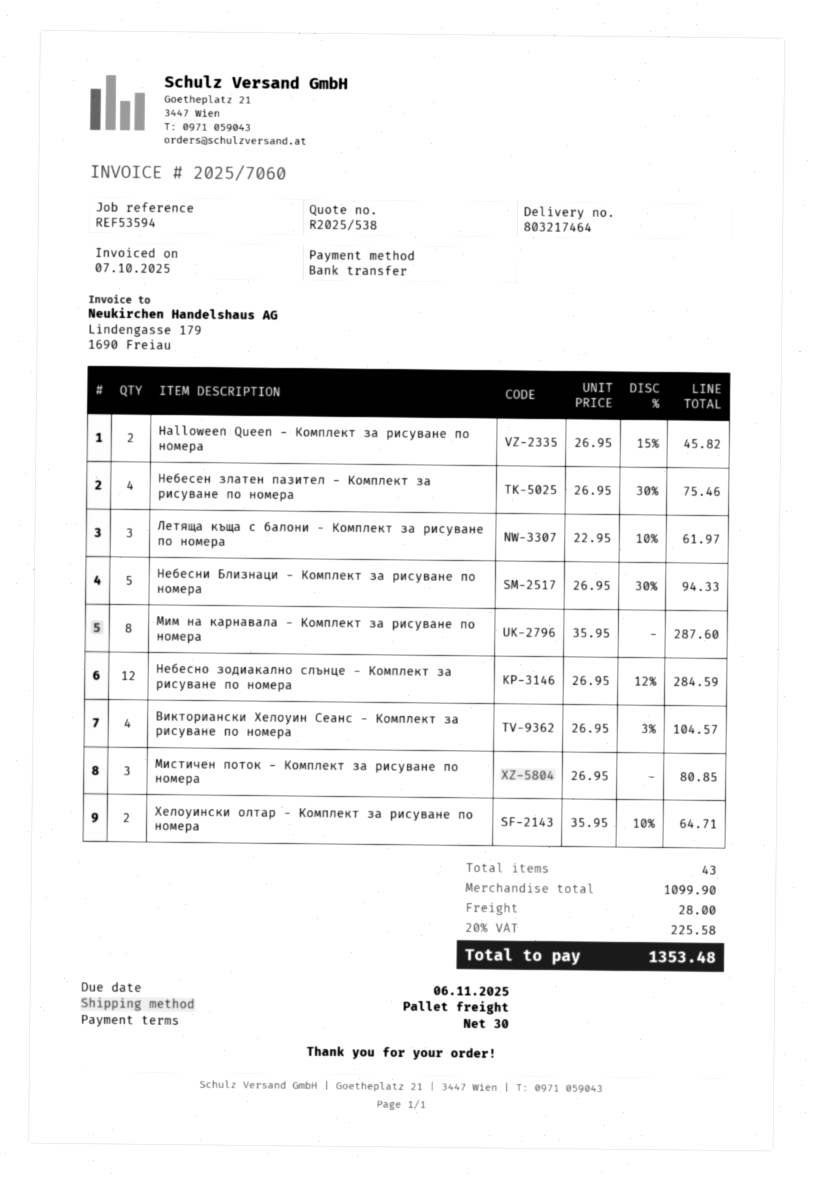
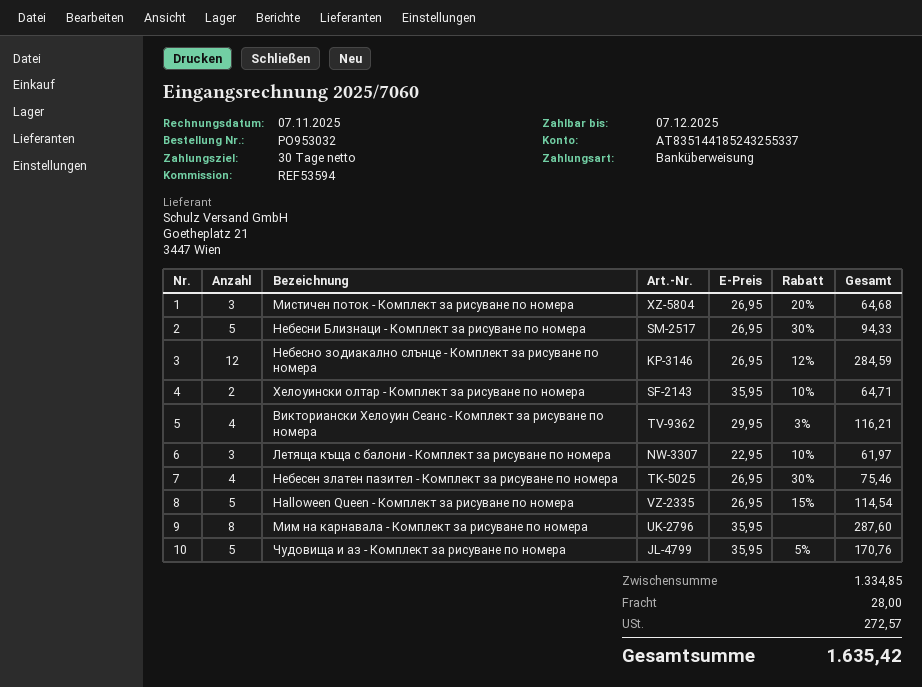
invoice date: 2025-10-07 -> 2025-11-07
due date: 2025-11-06 -> 2025-12-07
Halloween Queen - Комплект за рисуване по номера: 2 x 26.95 - 15% = 45.82 -> 5 x 26.95 - 15% = 114.54
Викториански Хелоуин Сеанс - Комплект за рисуване по номера: 4 x 26.95 - 3% = 104.57 -> 4 x 29.95 - 3% = 116.21
Мистичен поток - Комплект за рисуване по номера: 3 x 26.95 = 80.85 -> 3 x 26.95 - 20% = 64.68
Чудовища и аз - Комплект за рисуване по номера: none -> 5 x 35.95 - 5% = 170.76
subtotal: 1099.90 -> 1334.85
tax: 225.58 -> 272.57
total: 1353.48 -> 1635.42

